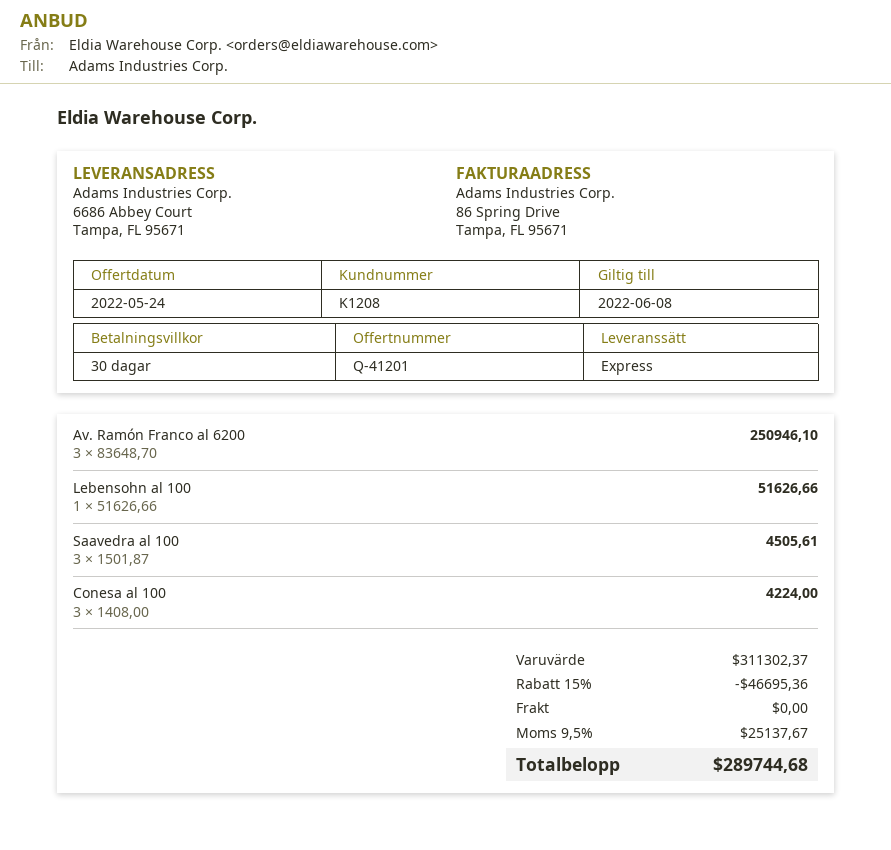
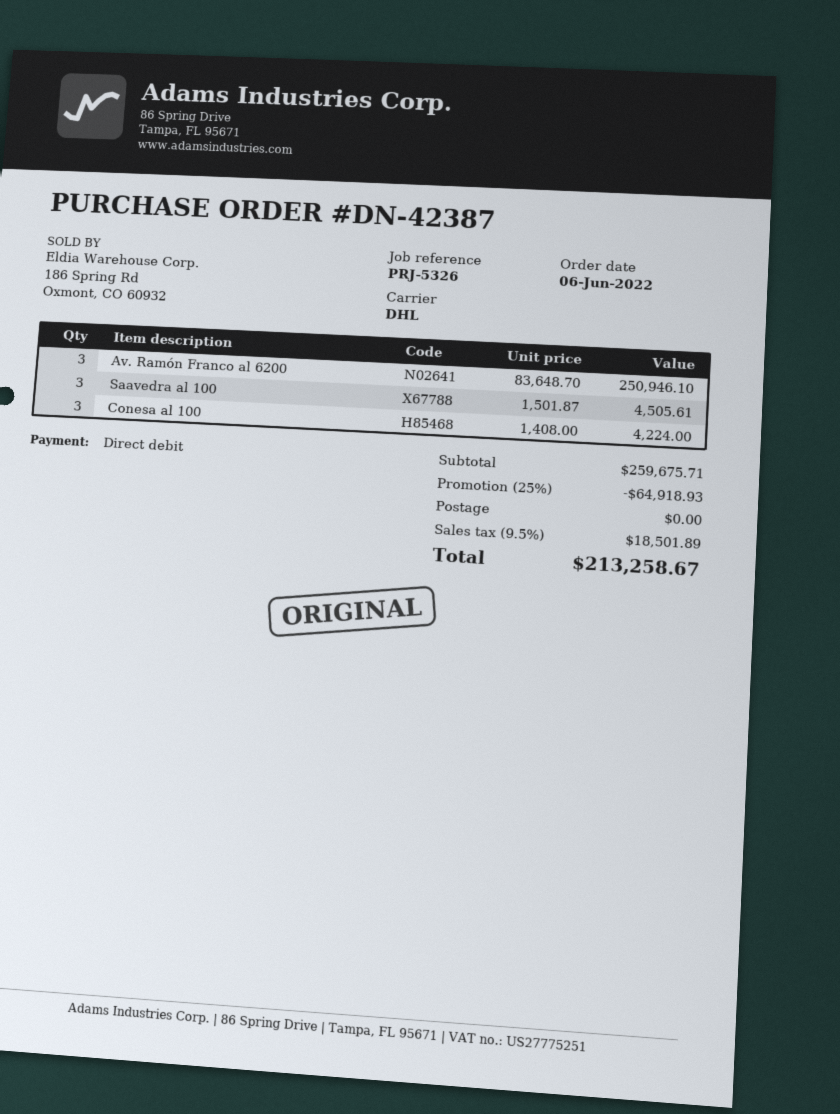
shipping method: express -> DHL
Lebensohn al 100: 1 x 51626.66 = 51626.66 -> none
subtotal: 311302.37 -> 259675.71
discount: 15% = 46695.36 -> 25% = 64918.93
tax: 9.5% = 25137.67 -> 9.5% = 18501.89
total: 289744.68 -> 213258.67

